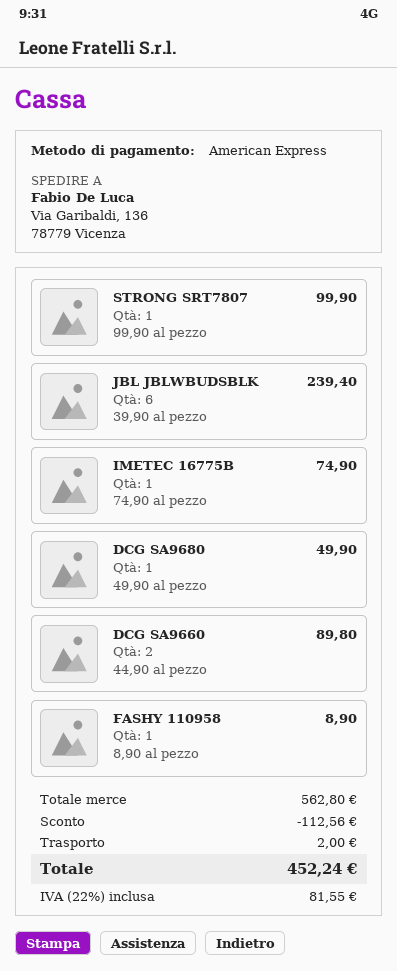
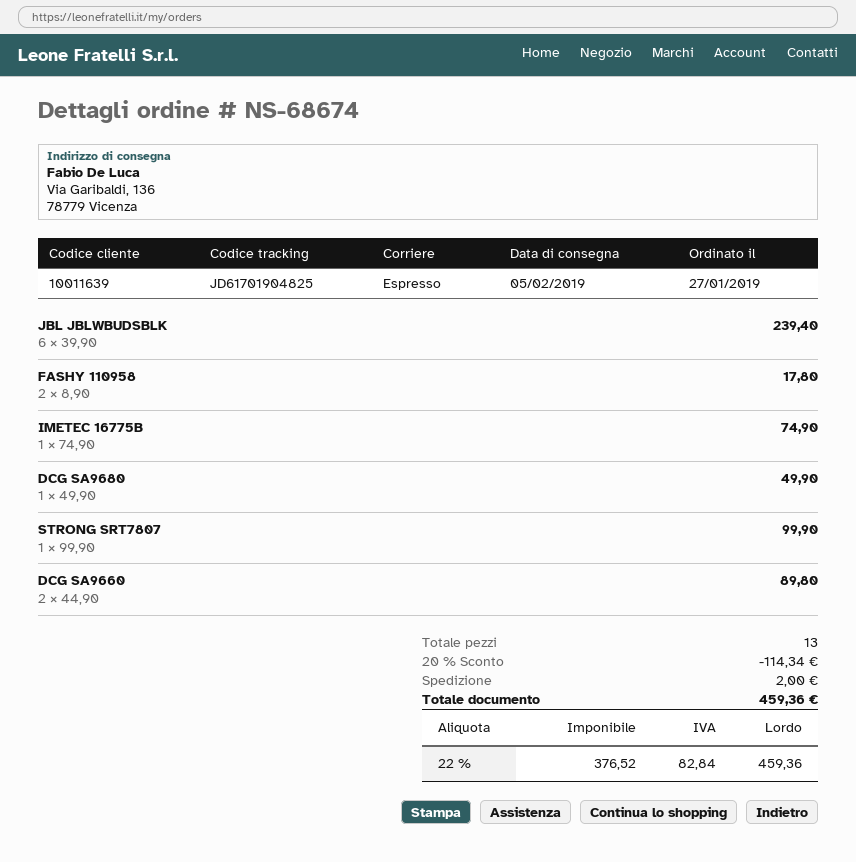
FASHY 110958: 1 x 8.90 = 8.90 -> 2 x 8.90 = 17.80
discount: 112.56 -> 114.34
tax: 22% = 81.55 -> 22% = 82.84
total: 452.24 -> 459.36

